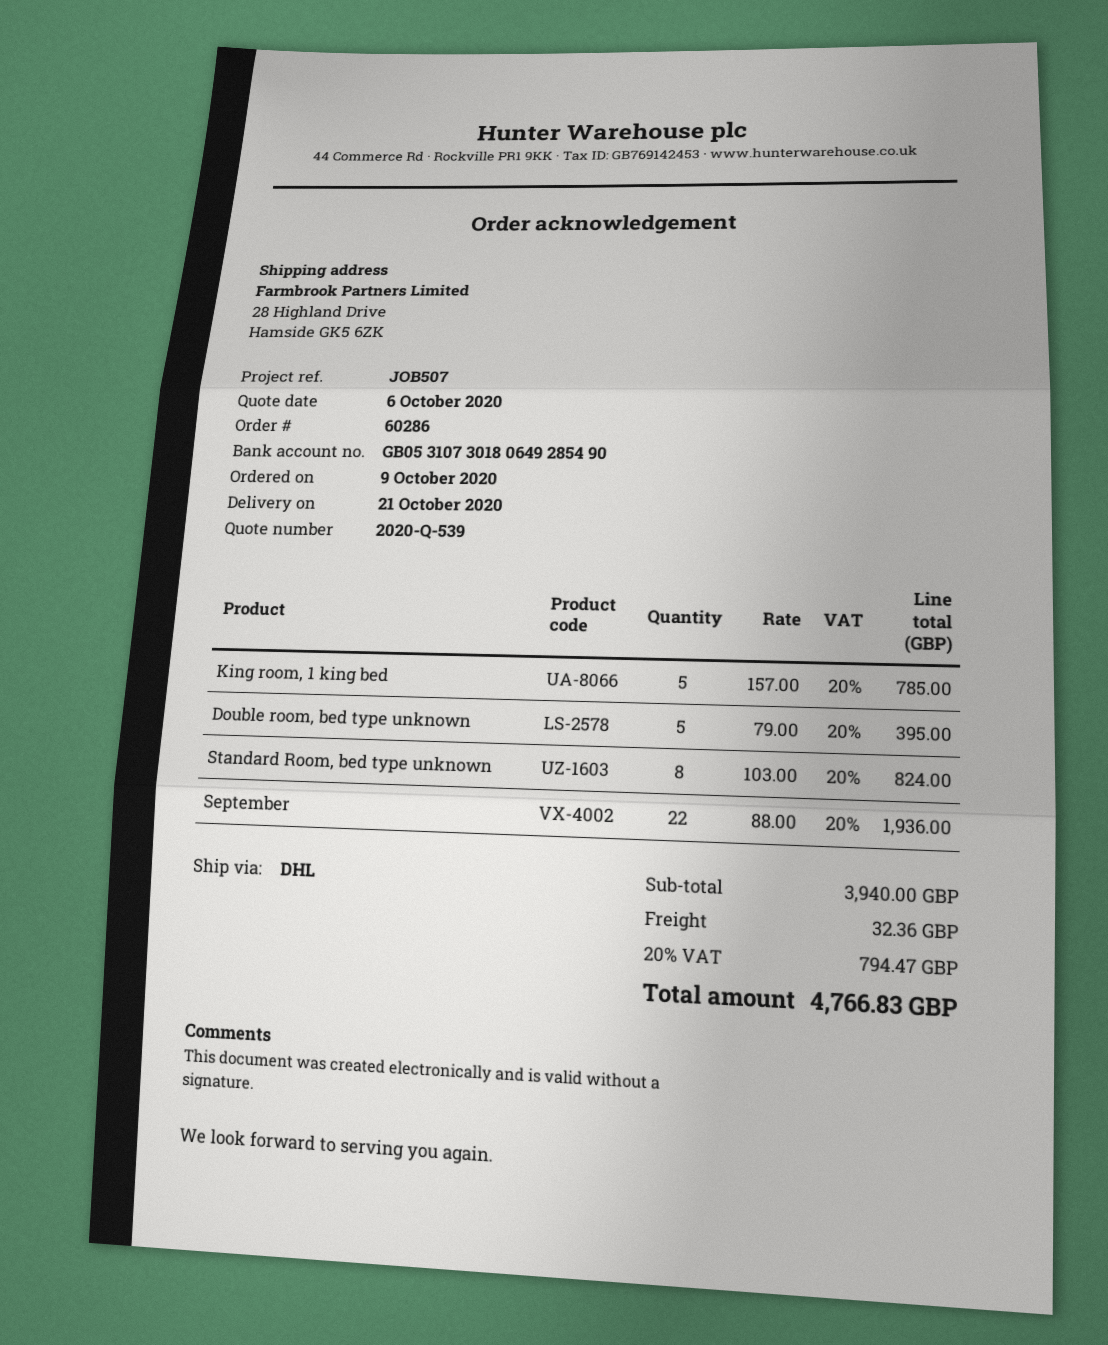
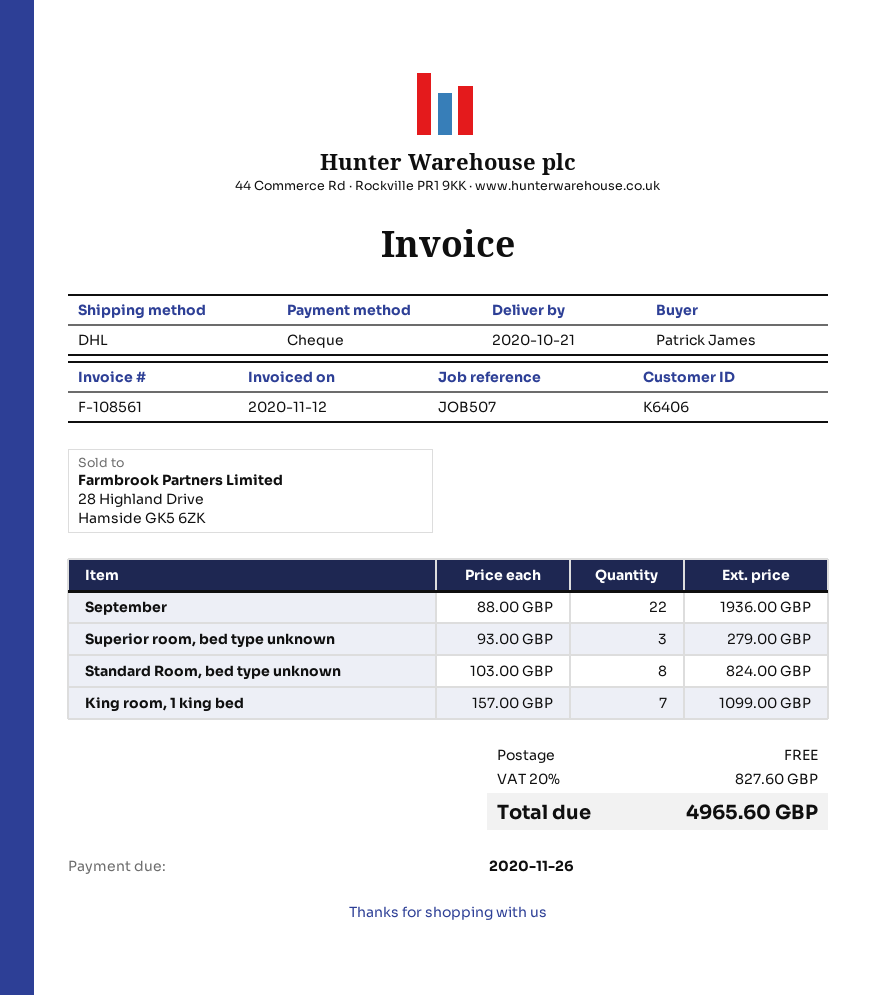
King room, 1 king bed: 5 x 157.00 = 785.00 -> 7 x 157.00 = 1099.00
Double room, bed type unknown: 5 x 79.00 = 395.00 -> none
Superior room, bed type unknown: none -> 3 x 93.00 = 279.00
shipping: 32.36 -> 0.00
tax: 20% = 794.47 -> 20% = 827.60
total: 4766.83 -> 4965.60

